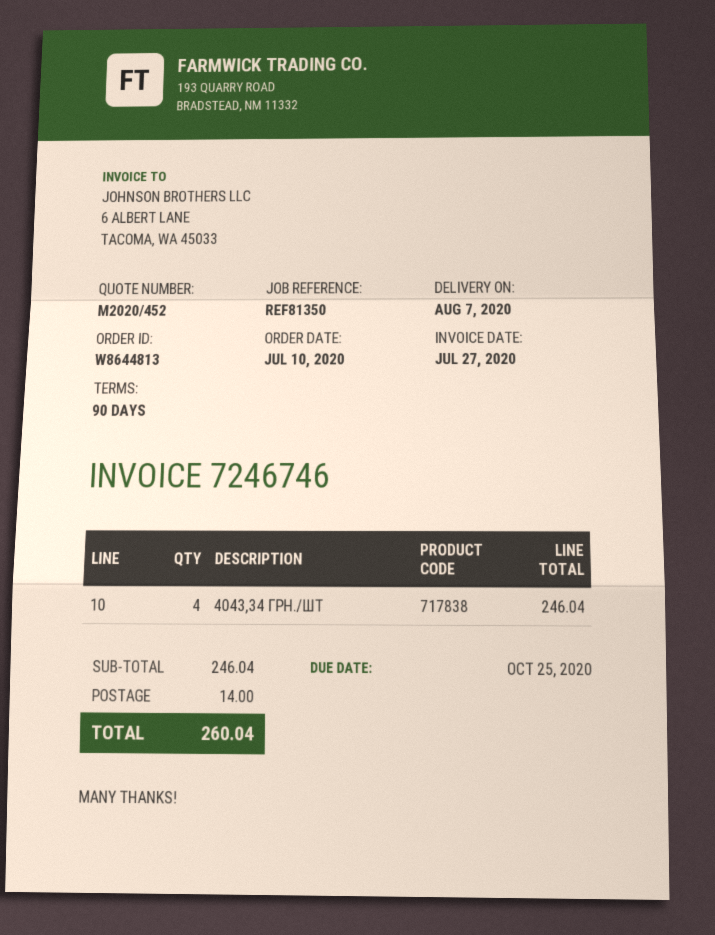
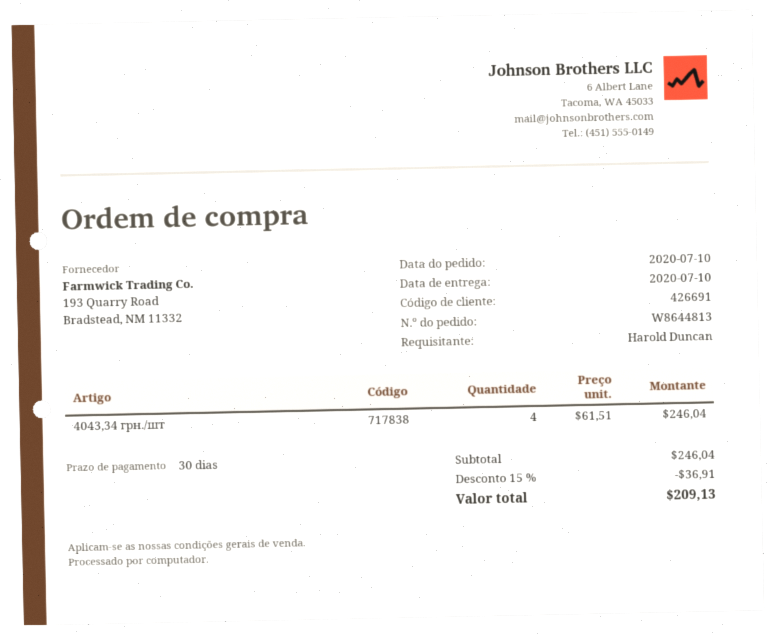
delivery date: 2020-08-07 -> 2020-07-10
payment terms: 90 days -> 30 days
discount: none -> 15% = 36.91
shipping: 14.00 -> none
total: 260.04 -> 209.13

